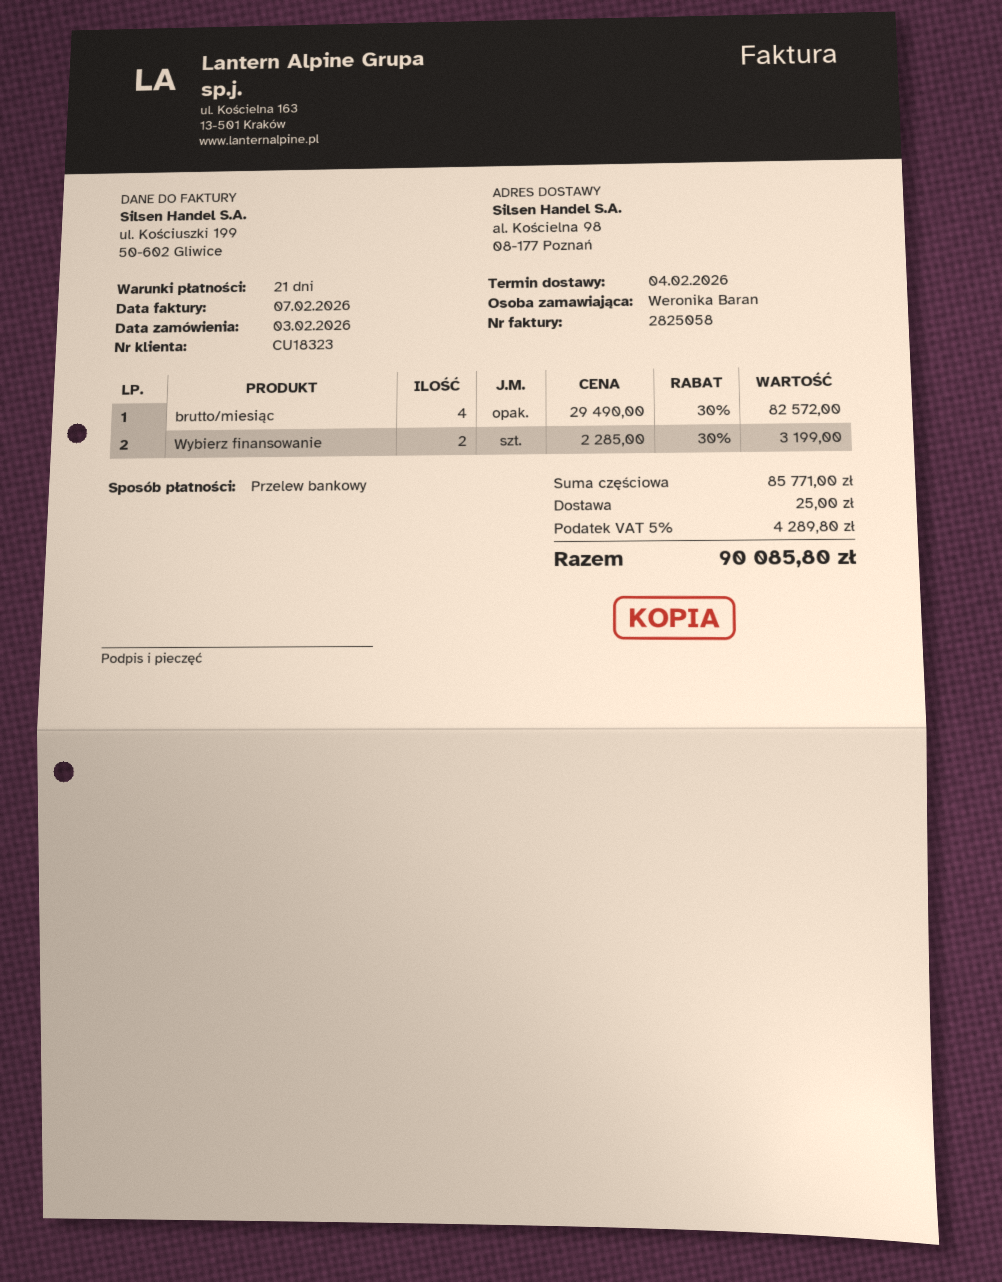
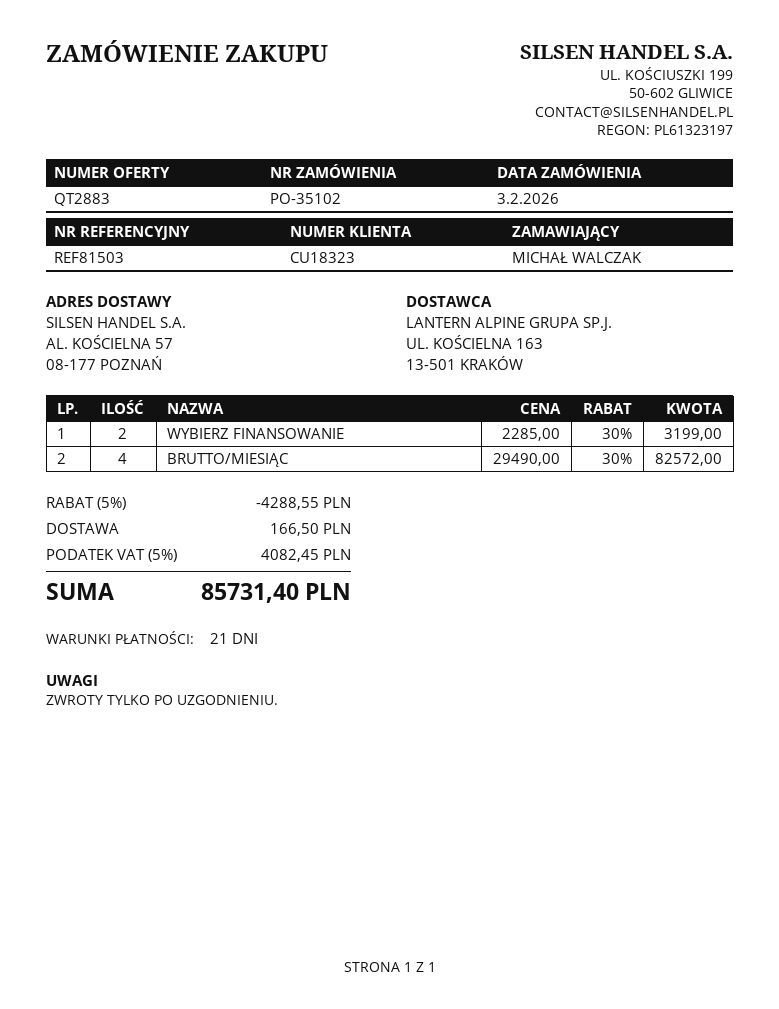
ordered by: Weronika Baran -> MICHAŁ WALCZAK
ship to: al. Kościelna 98, 08-177 Poznań -> AL. KOŚCIELNA 57, 08-177 POZNAŃ
discount: none -> 5% = 4288.55
shipping: 25.00 -> 166.50
tax: 5% = 4289.80 -> 5% = 4082.45
total: 90085.80 -> 85731.40

